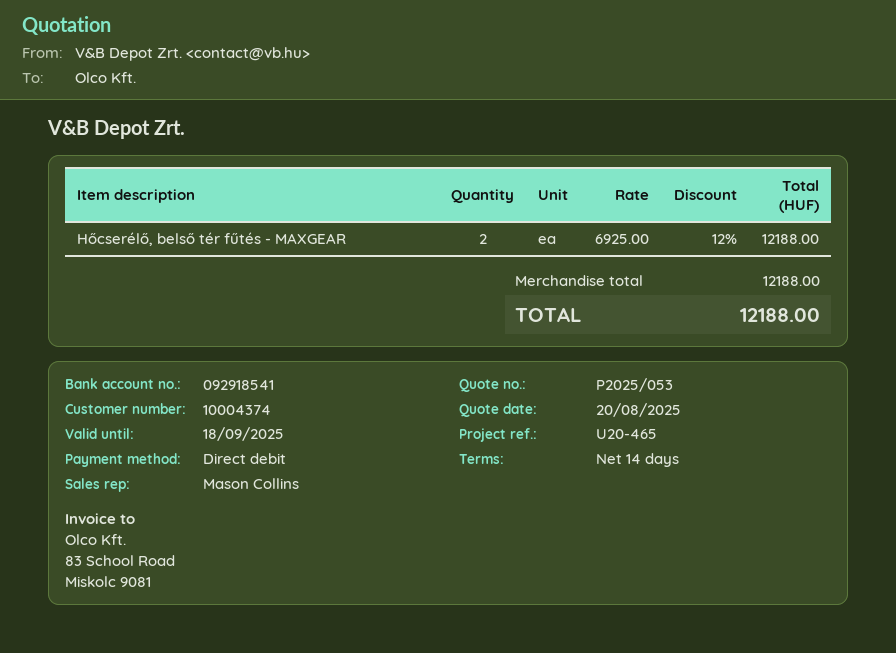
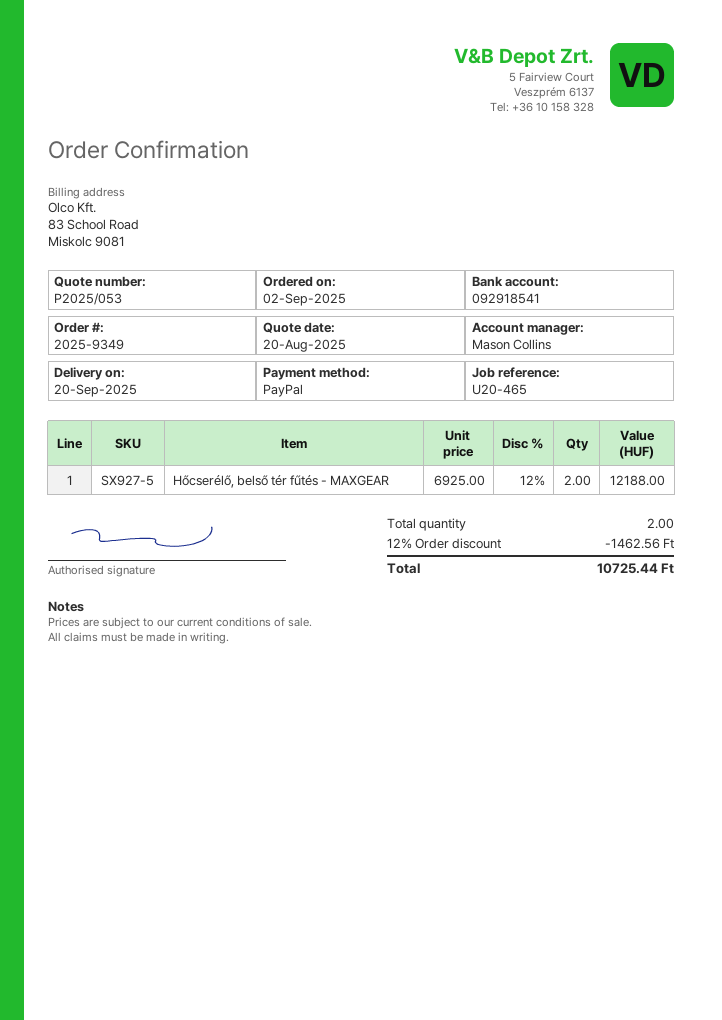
payment method: direct debit -> PayPal
discount: none -> 12% = 1462.56
total: 12188.00 -> 10725.44

